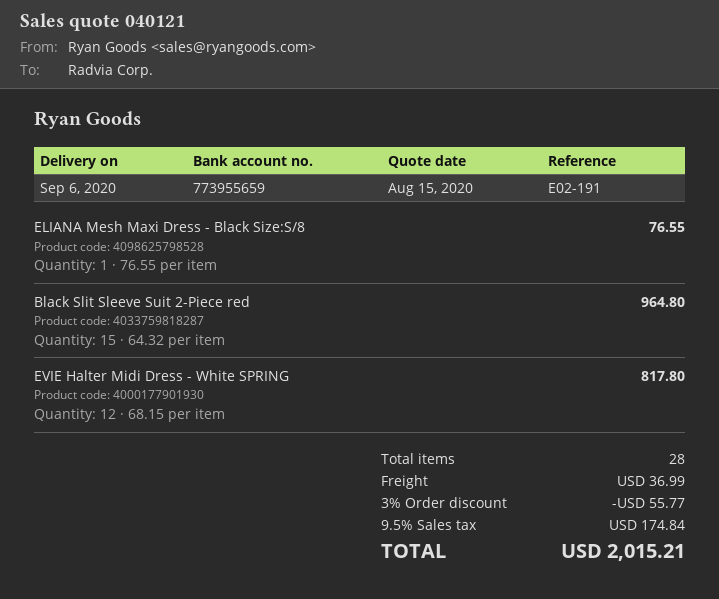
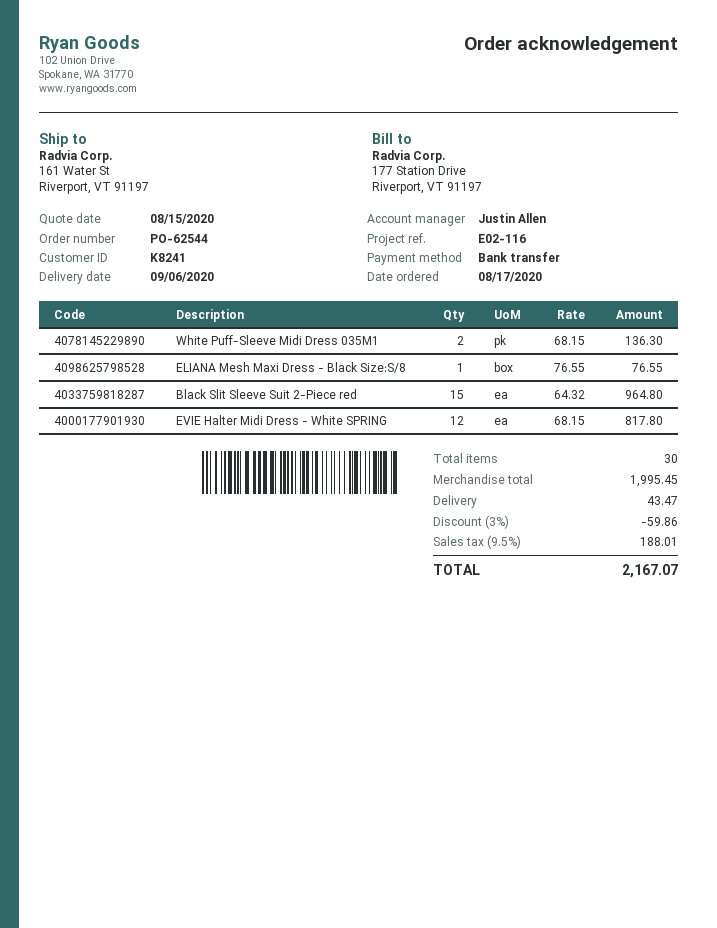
reference: E02-191 -> E02-116
White Puff-Sleeve Midi Dress 035M1: none -> 2 x 68.15 = 136.30
total quantity: 28 -> 30
discount: 3% = 55.77 -> 3% = 59.86
shipping: 36.99 -> 43.47
tax: 9.5% = 174.84 -> 9.5% = 188.01
total: 2015.21 -> 2167.07

